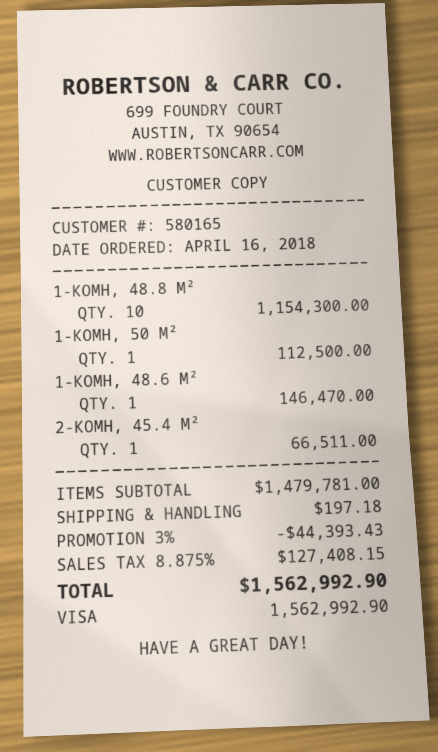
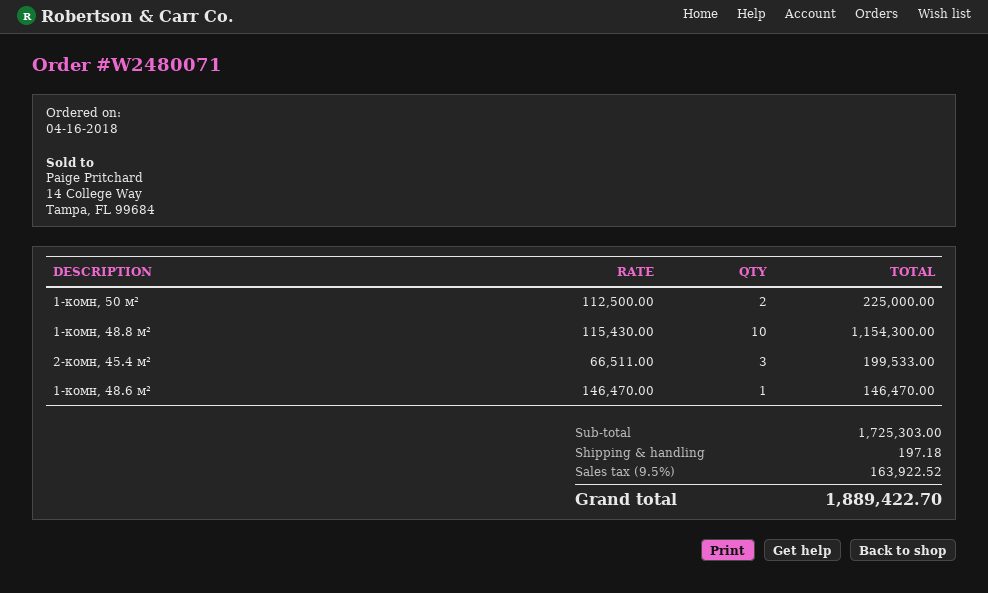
1-КОМН, 50 М²: 1 for 112500.00 -> 2 for 225000.00
2-КОМН, 45.4 М²: 1 for 66511.00 -> 3 for 199533.00
subtotal: 1479781.00 -> 1725303.00
discount: 3% = 44393.43 -> none
tax: 8.875% = 127408.15 -> 9.5% = 163922.52
total: 1562992.90 -> 1889422.70

